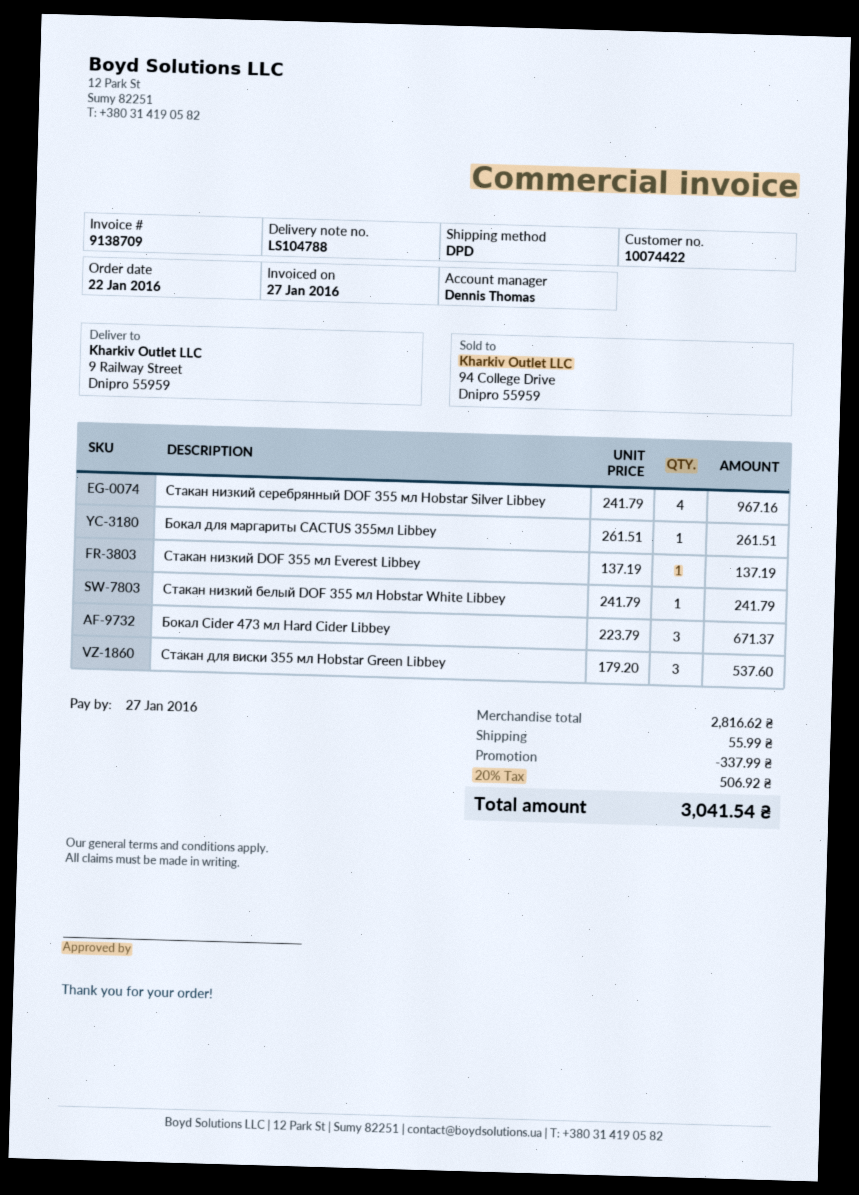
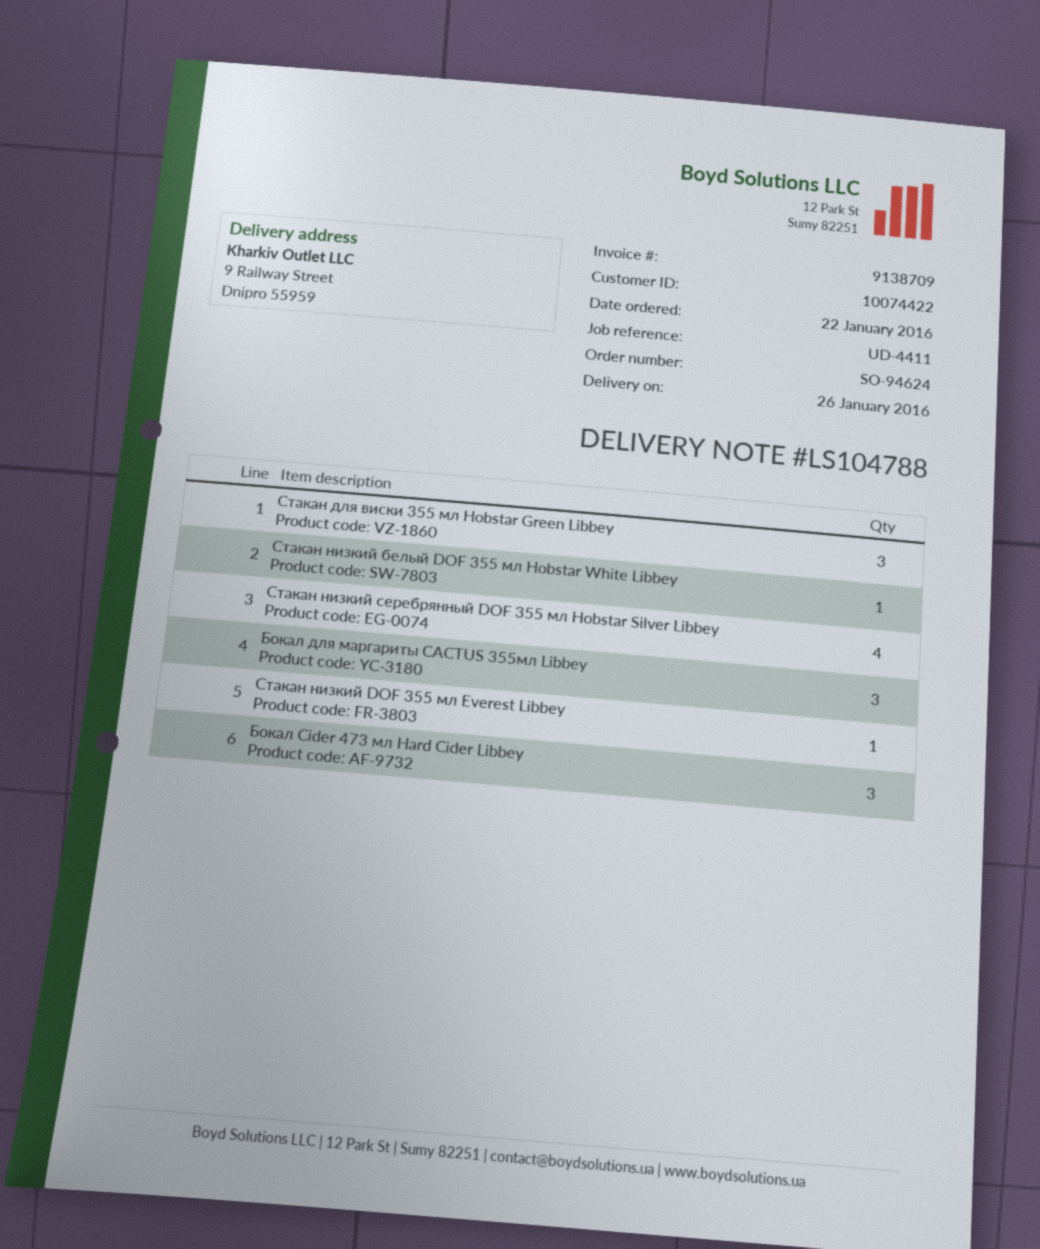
Бокал для маргариты CACTUS 355мл Libbey: 1 -> 3

